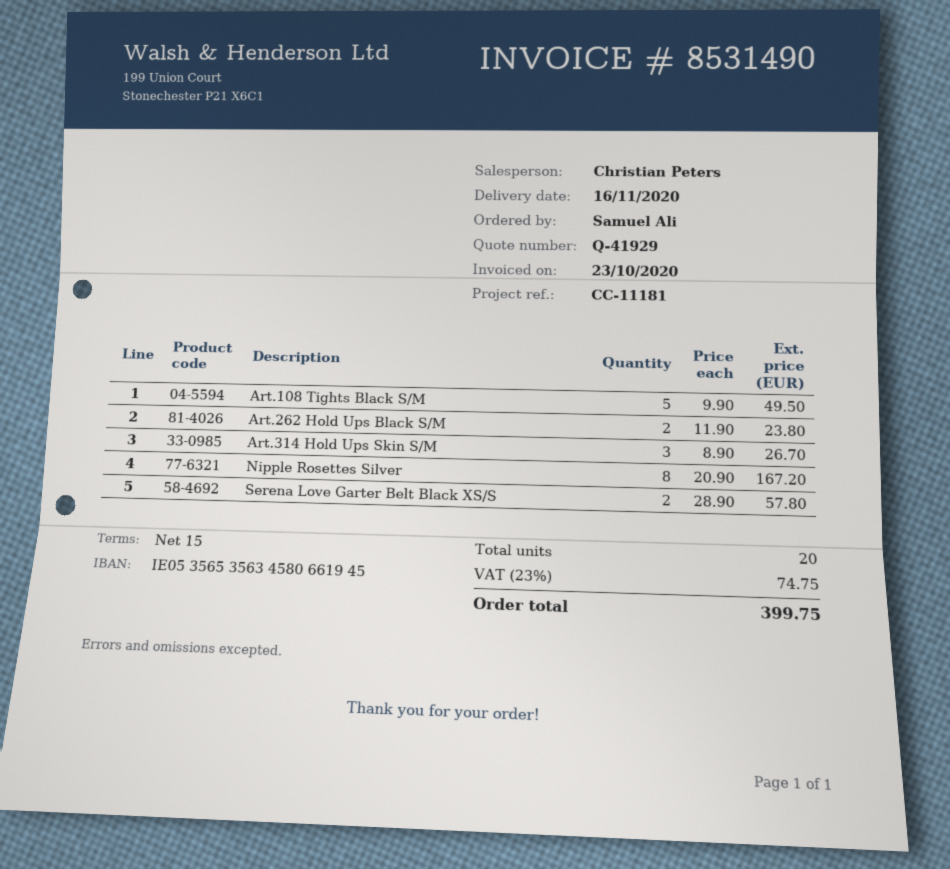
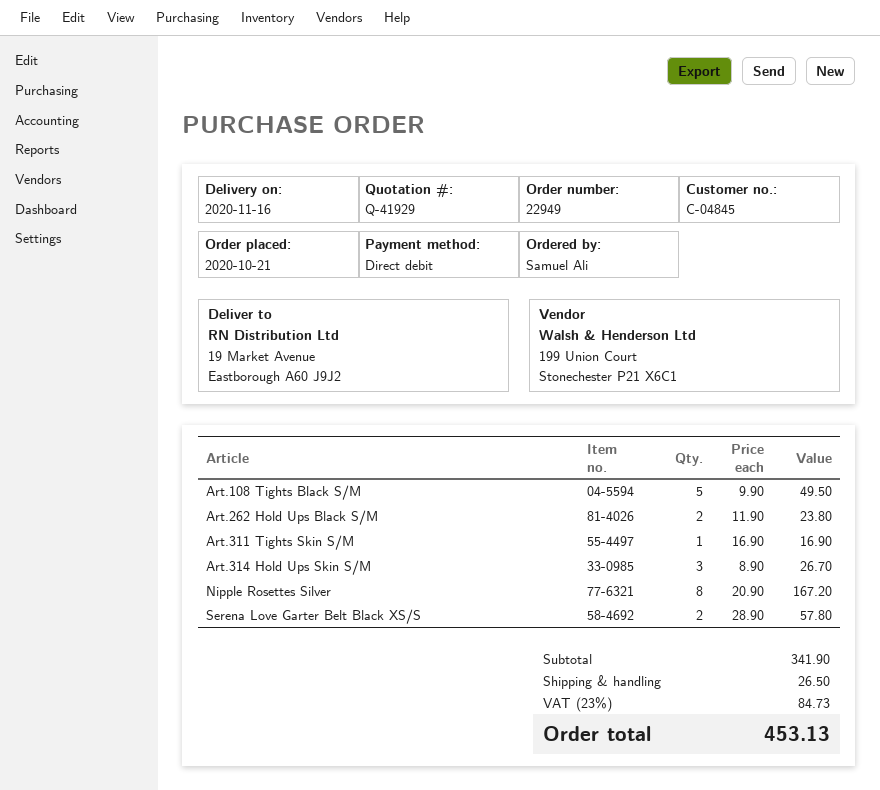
Art.311 Tights Skin S/M: none -> 1 x 16.90 = 16.90
shipping: none -> 26.50
tax: 23% = 74.75 -> 23% = 84.73
total: 399.75 -> 453.13

